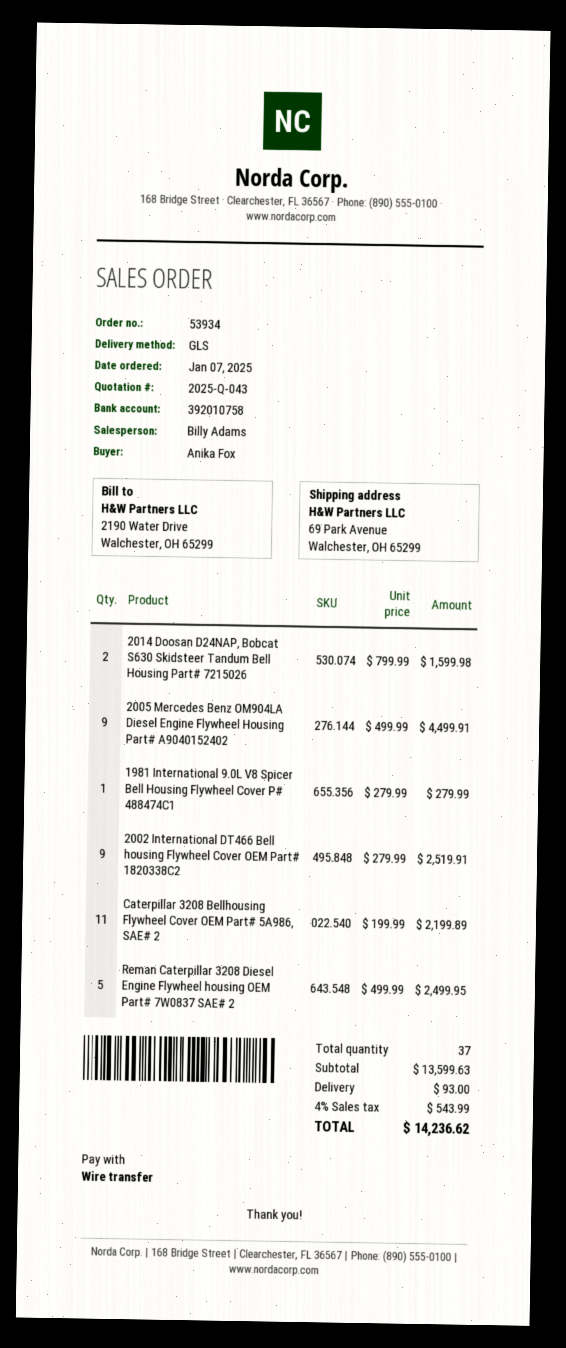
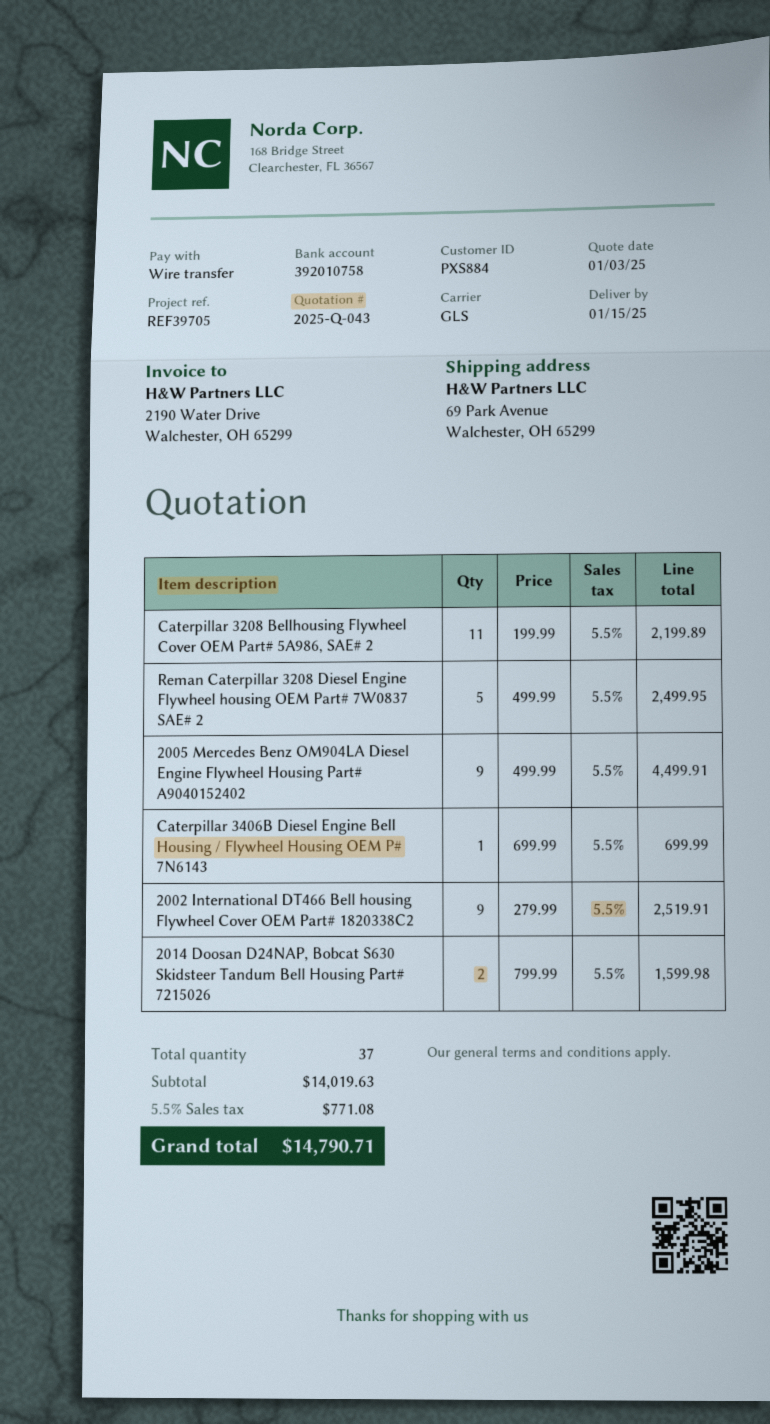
1981 International 9.0L V8 Spicer Bell Housing Flywheel Cover P# 488474C1: 1 x 279.99 = 279.99 -> none
Caterpillar 3406B Diesel Engine Bell Housing / Flywheel Housing OEM P# 7N6143: none -> 1 x 699.99 = 699.99
subtotal: 13599.63 -> 14019.63
shipping: 93.00 -> none
tax: 4% = 543.99 -> 5.5% = 771.08
total: 14236.62 -> 14790.71

